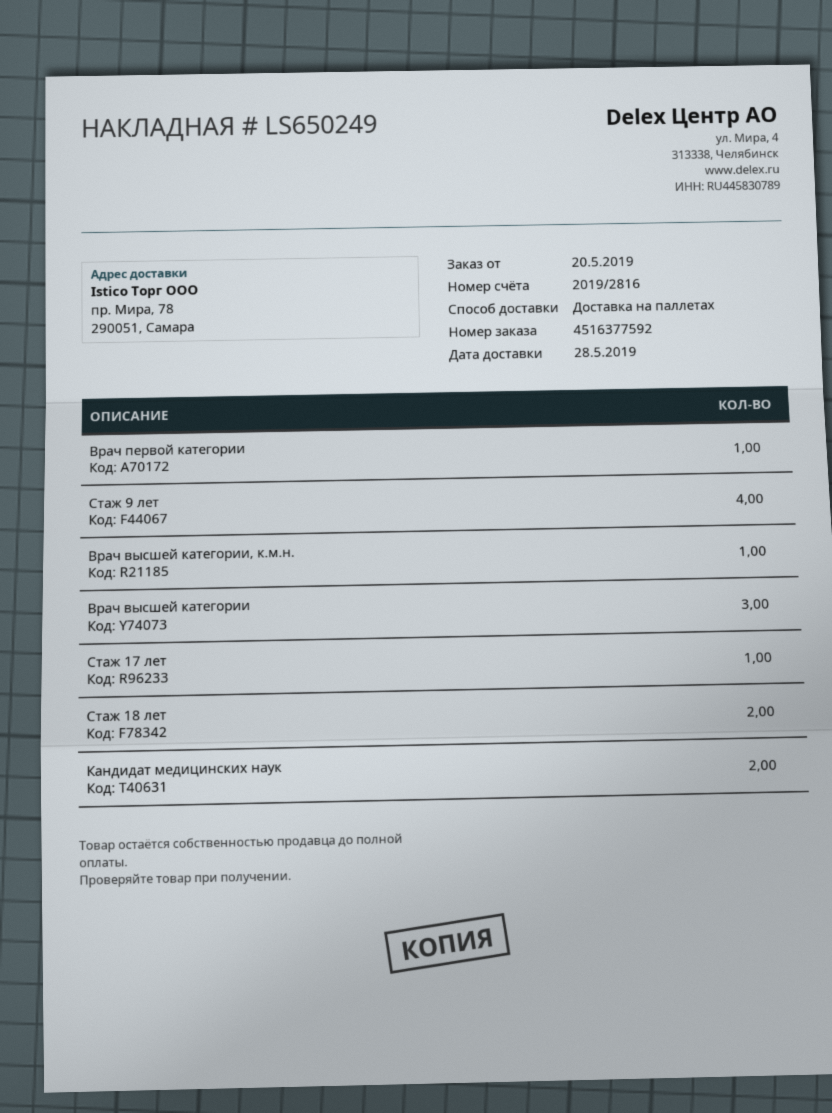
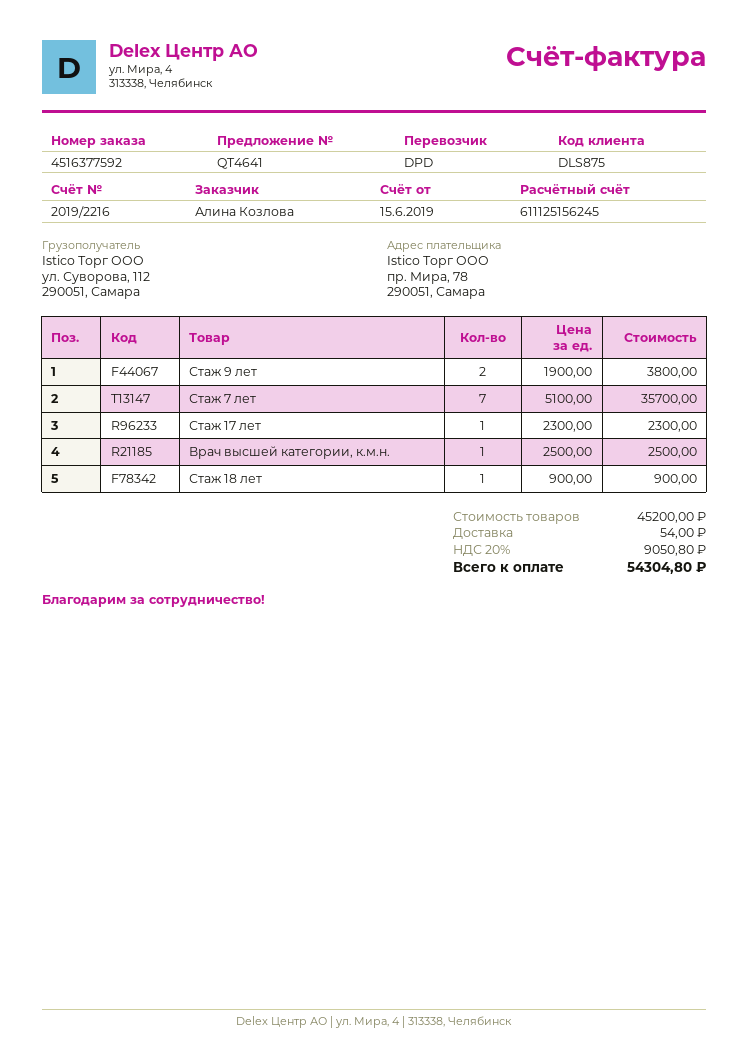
invoice number: 2019/2816 -> 2019/2216
shipping method: pallet freight -> DPD
ship to: пр. Мира, 78, 290051, Самара -> ул. Суворова, 112, 290051, Самара
Врач первой категории: 1 -> none
Стаж 9 лет: 4 -> 2
Врач высшей категории: 3 -> none
Стаж 18 лет: 2 -> 1
Кандидат медицинских наук: 2 -> none
Стаж 7 лет: none -> 7

